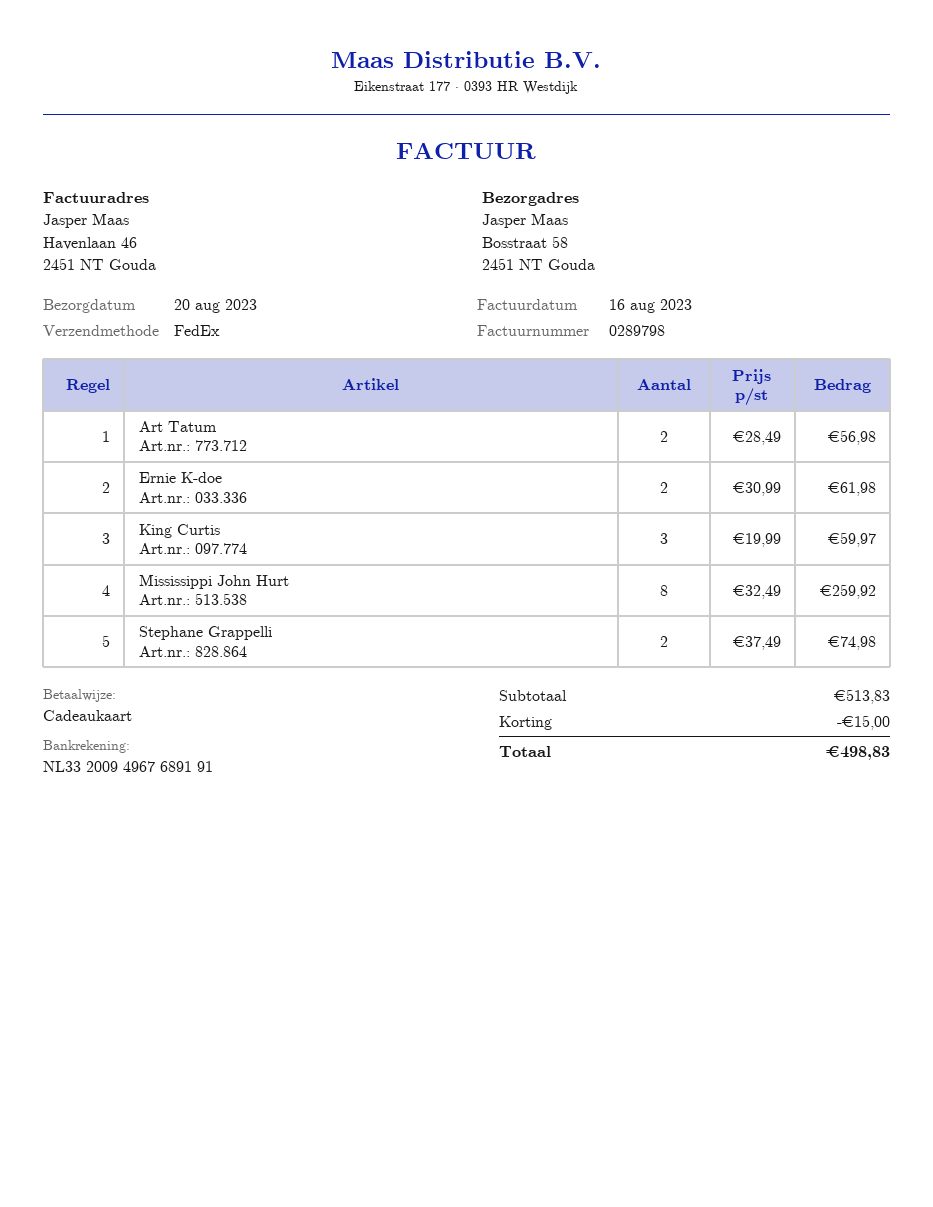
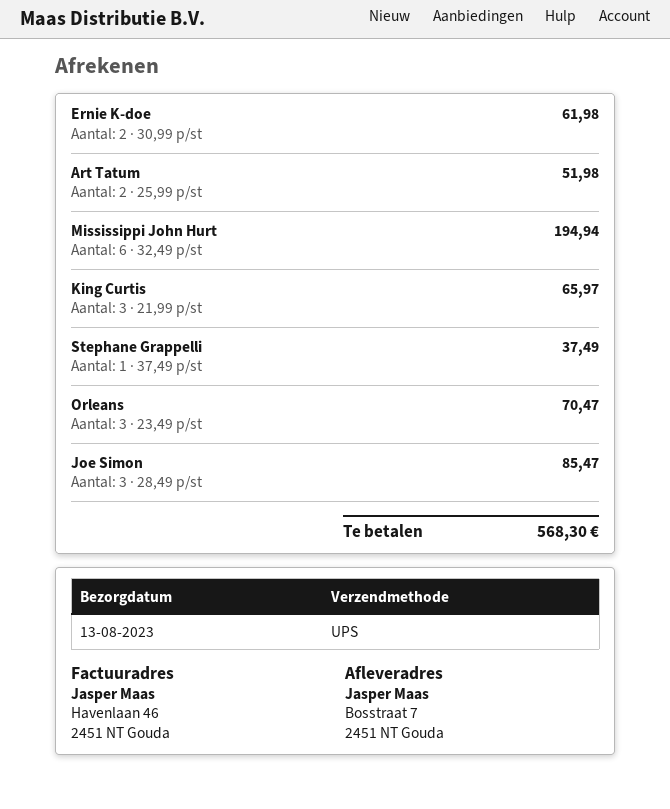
delivery date: 2023-08-20 -> 2023-08-13
shipping method: FedEx -> UPS
ship to: Bosstraat 58, 2451 NT Gouda -> Bosstraat 7, 2451 NT Gouda
Art Tatum: 2 x 28.49 = 56.98 -> 2 x 25.99 = 51.98
King Curtis: 3 x 19.99 = 59.97 -> 3 x 21.99 = 65.97
Mississippi John Hurt: 8 x 32.49 = 259.92 -> 6 x 32.49 = 194.94
Stephane Grappelli: 2 x 37.49 = 74.98 -> 1 x 37.49 = 37.49
Orleans: none -> 3 x 23.49 = 70.47
Joe Simon: none -> 3 x 28.49 = 85.47
discount: 15.00 -> none
total: 498.83 -> 568.30

